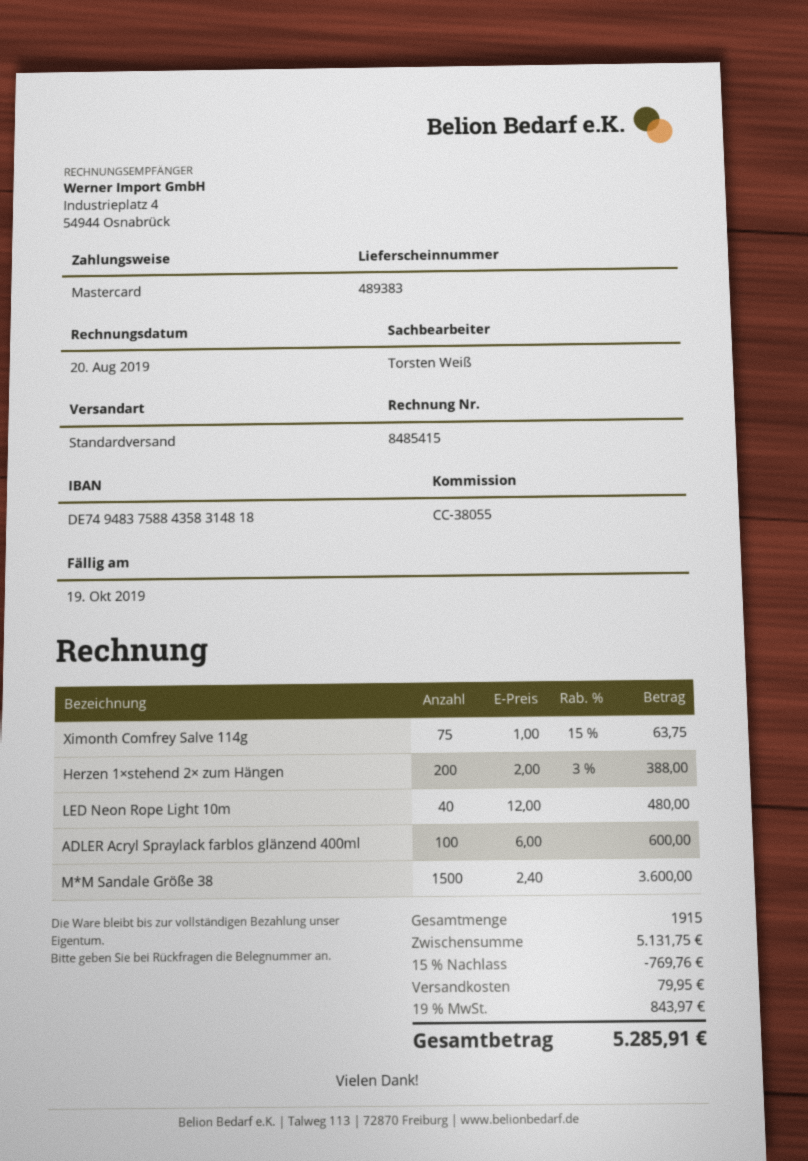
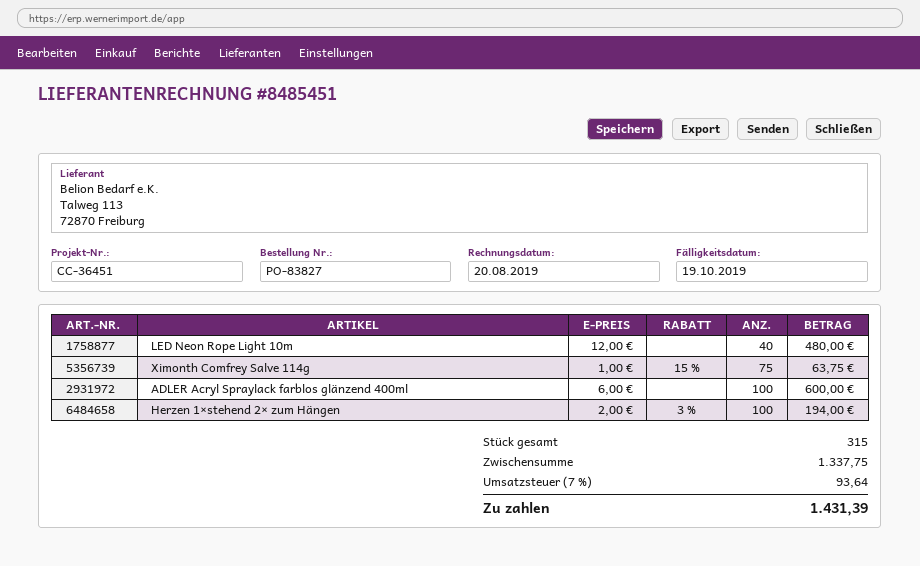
invoice number: 8485415 -> 8485451
reference: CC-38055 -> CC-36451
Herzen 1×stehend 2× zum Hängen: 200 x 2.00 - 3% = 388.00 -> 100 x 2.00 - 3% = 194.00
M*M Sandale Größe 38: 1500 x 2.40 = 3600.00 -> none
total quantity: 1915 -> 315
subtotal: 5131.75 -> 1337.75
discount: 15% = 769.76 -> none
shipping: 79.95 -> none
tax: 19% = 843.97 -> 7% = 93.64
total: 5285.91 -> 1431.39

